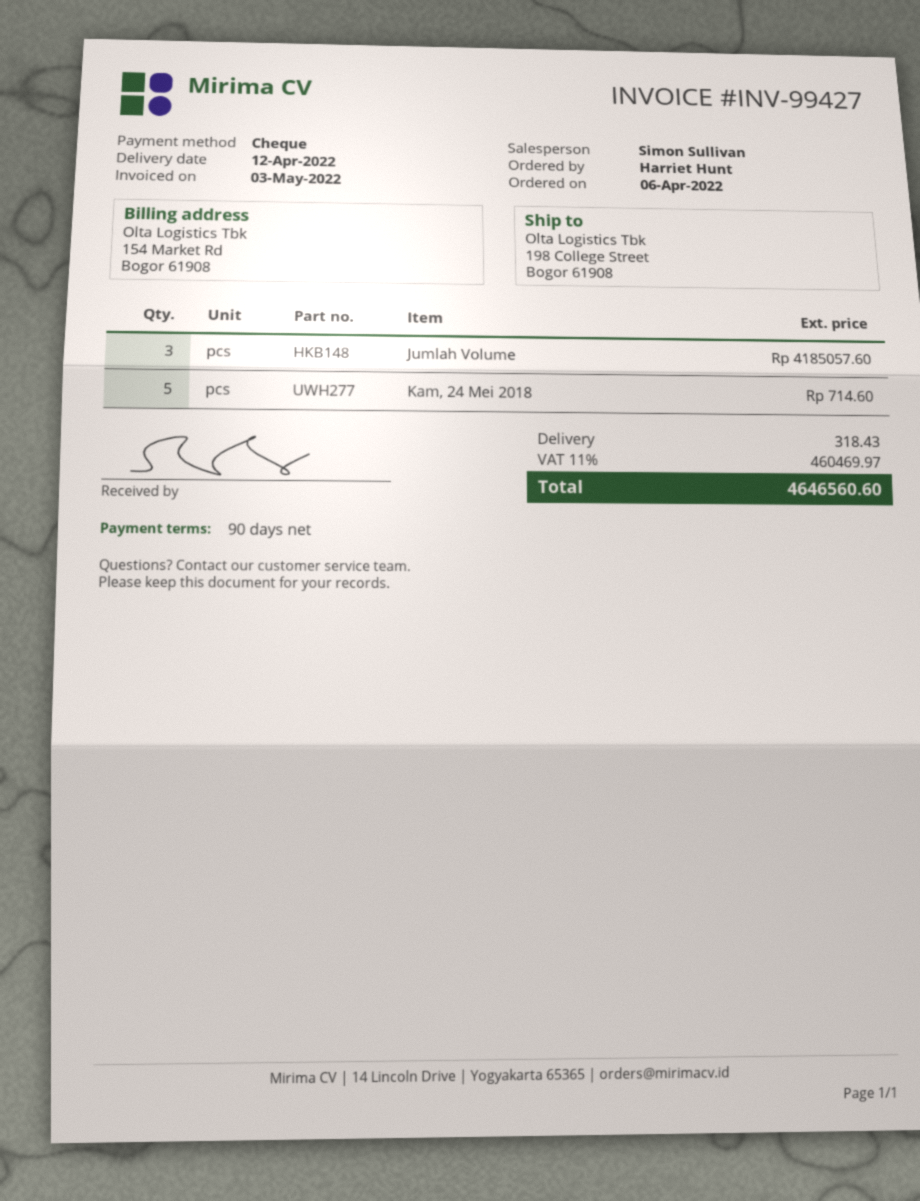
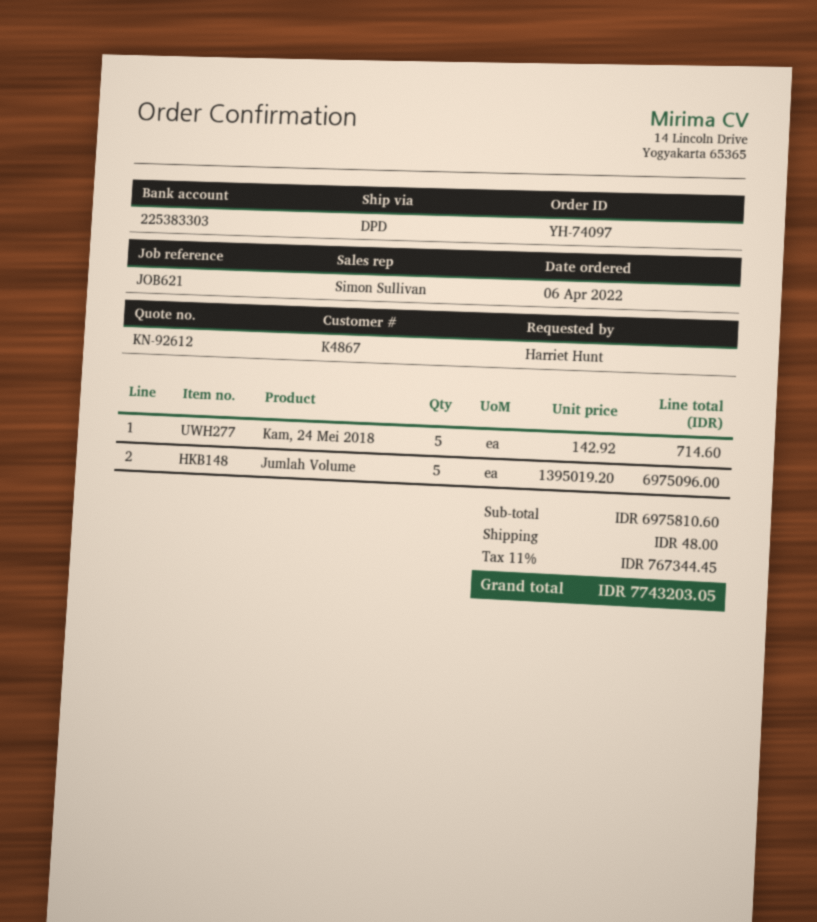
Jumlah Volume: 3 for 4185057.60 -> 5 for 6975096.00
shipping: 318.43 -> 48.00
tax: 11% = 460469.97 -> 11% = 767344.45
total: 4646560.60 -> 7743203.05

